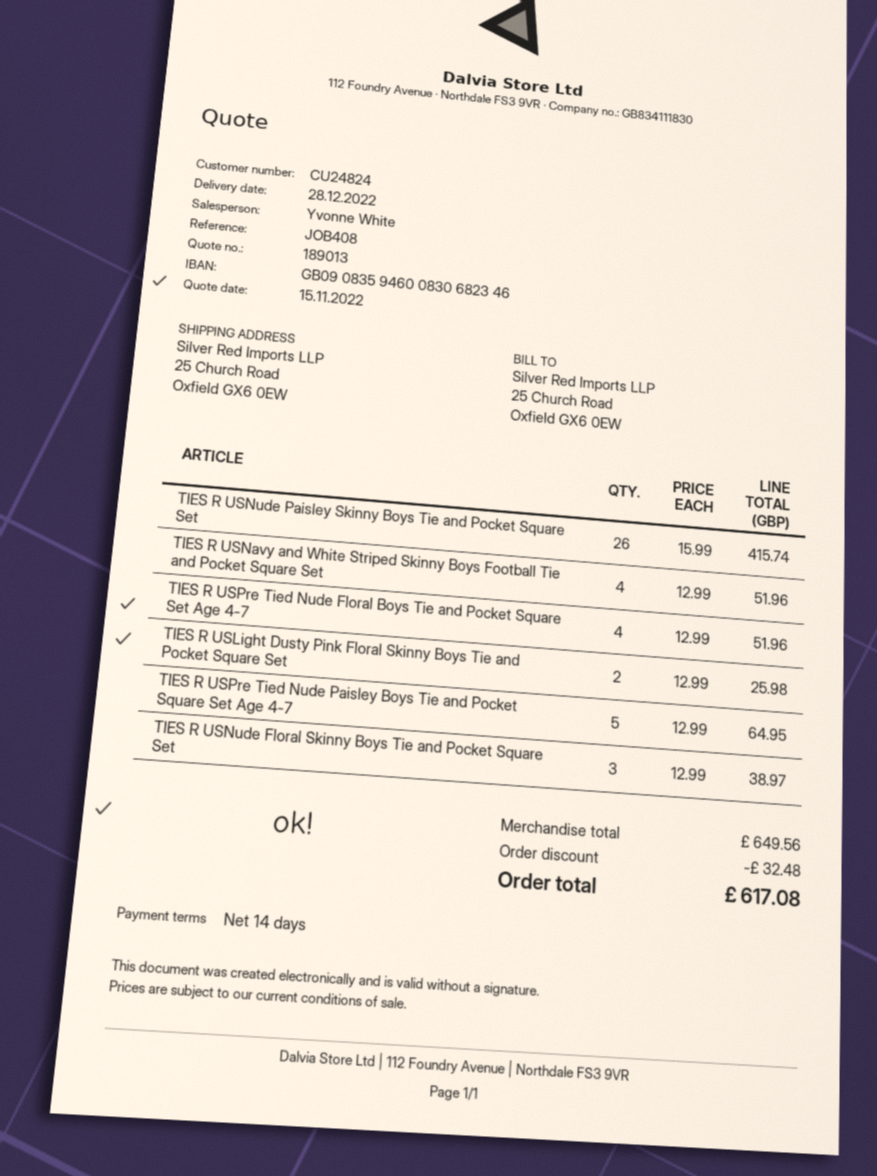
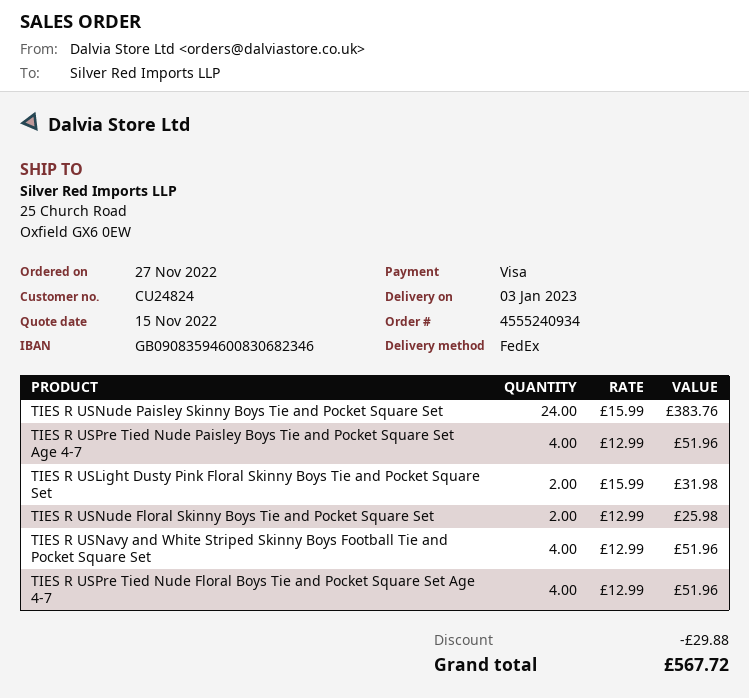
delivery date: 2022-12-28 -> 2023-01-03
TIES R USNude Paisley Skinny Boys Tie and Pocket Square Set: 26 x 15.99 = 415.74 -> 24 x 15.99 = 383.76
TIES R USLight Dusty Pink Floral Skinny Boys Tie and Pocket Square Set: 2 x 12.99 = 25.98 -> 2 x 15.99 = 31.98
TIES R USPre Tied Nude Paisley Boys Tie and Pocket Square Set Age 4-7: 5 x 12.99 = 64.95 -> 4 x 12.99 = 51.96
TIES R USNude Floral Skinny Boys Tie and Pocket Square Set: 3 x 12.99 = 38.97 -> 2 x 12.99 = 25.98
discount: 32.48 -> 29.88
total: 617.08 -> 567.72

